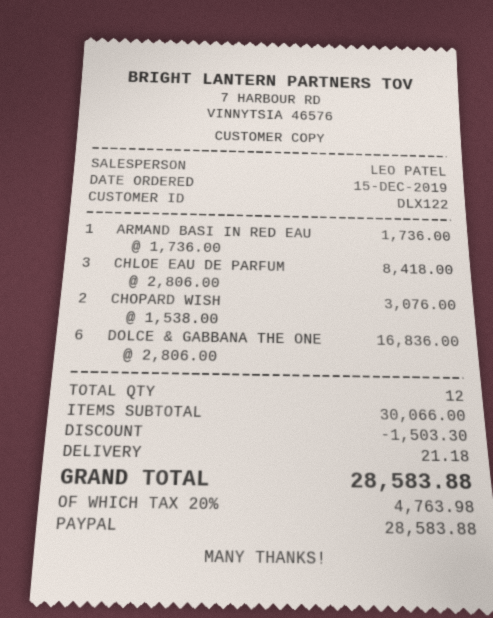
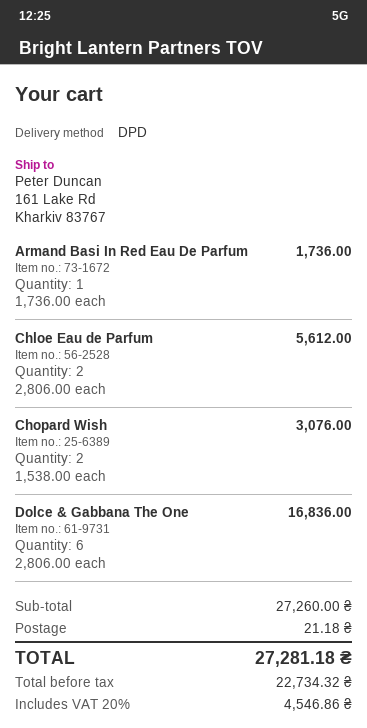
CHLOE EAU DE PARFUM: 3 x 2806.00 = 8418.00 -> 2 x 2806.00 = 5612.00
subtotal: 30066.00 -> 27260.00
discount: 1503.30 -> none
tax: 20% = 4763.98 -> 20% = 4546.86
total: 28583.88 -> 27281.18

